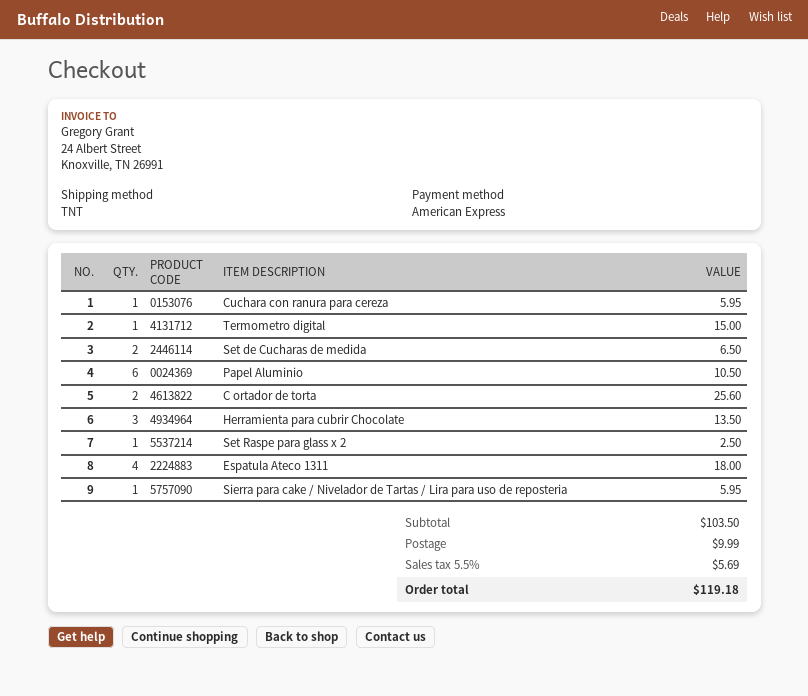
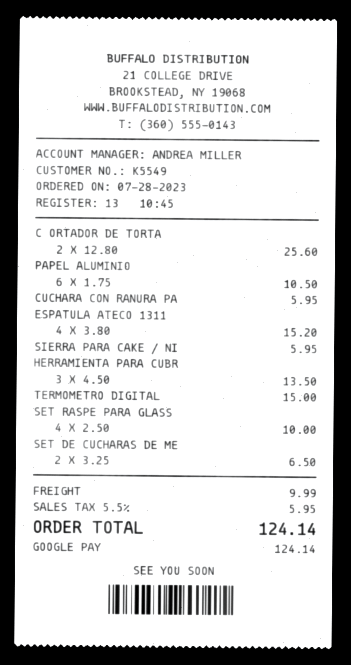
payment method: American Express -> Google Pay
Set Raspe para glass x 2: 1 for 2.50 -> 4 for 10.00
Espatula Ateco 1311: 4 for 18.00 -> 4 for 15.20
tax: 5.5% = 5.69 -> 5.5% = 5.95
total: 119.18 -> 124.14

